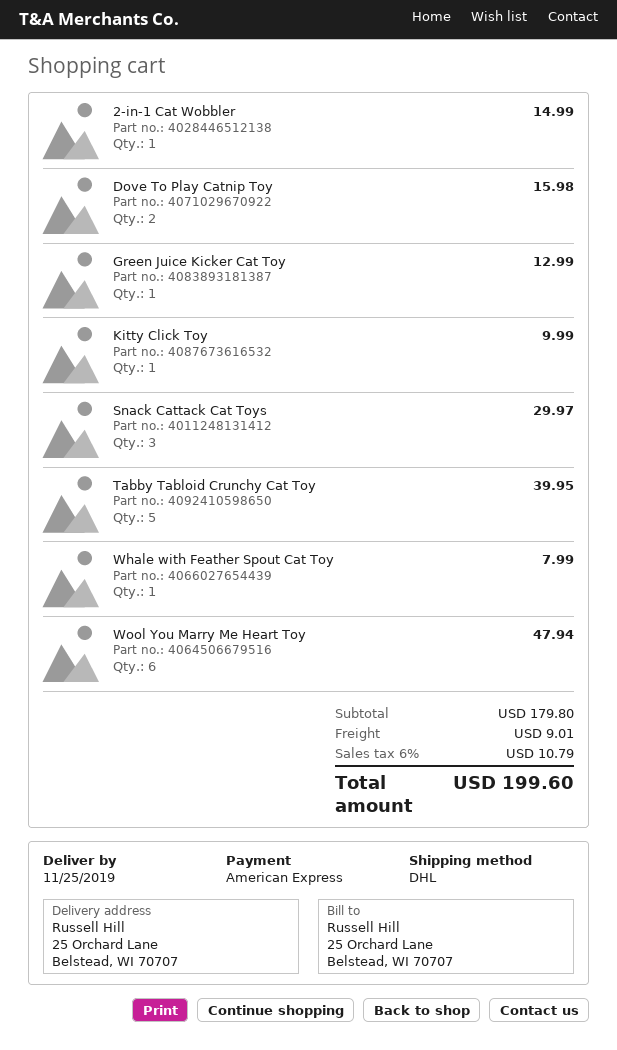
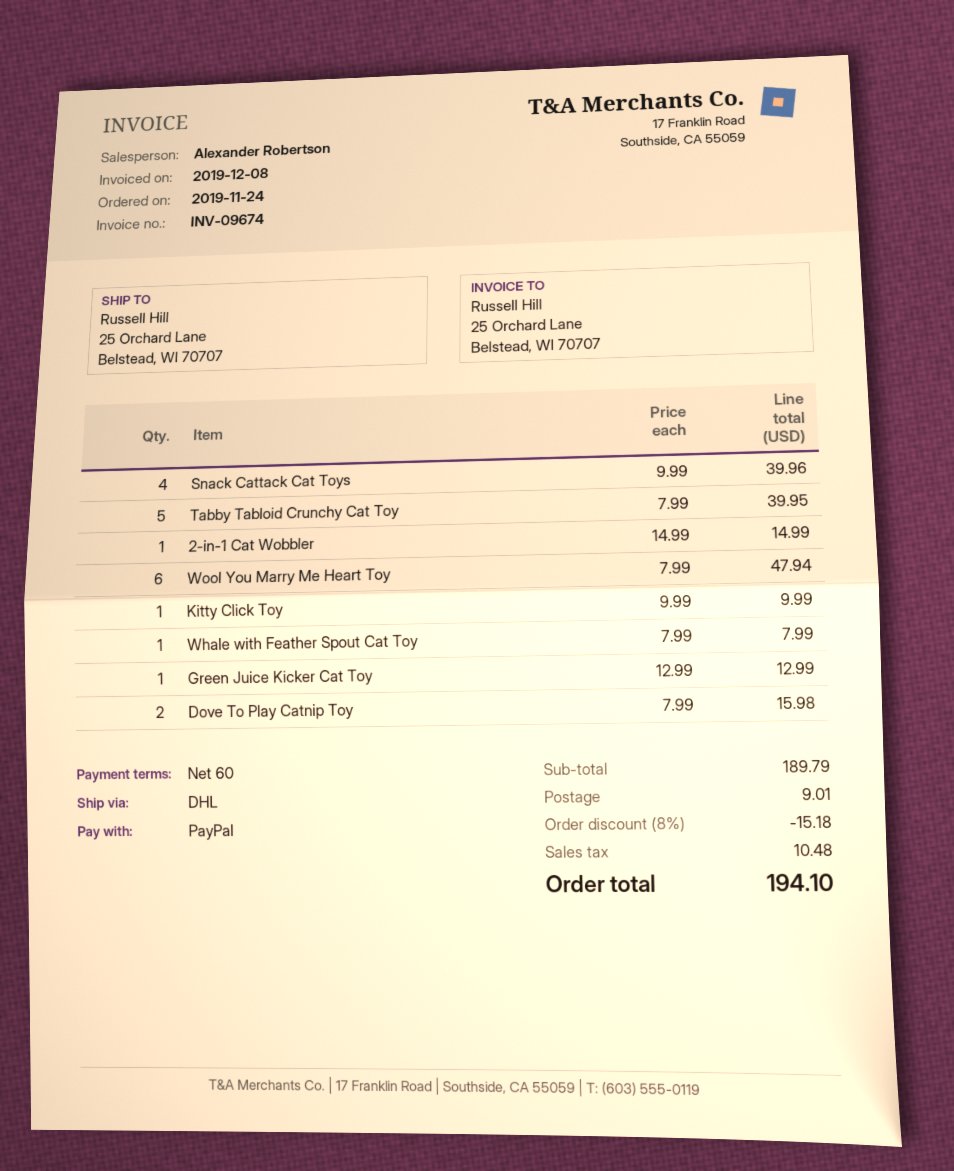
payment method: American Express -> PayPal
Snack Cattack Cat Toys: 3 for 29.97 -> 4 for 39.96
subtotal: 179.80 -> 189.79
discount: none -> 8% = 15.18
tax: 10.79 -> 10.48
total: 199.60 -> 194.10

